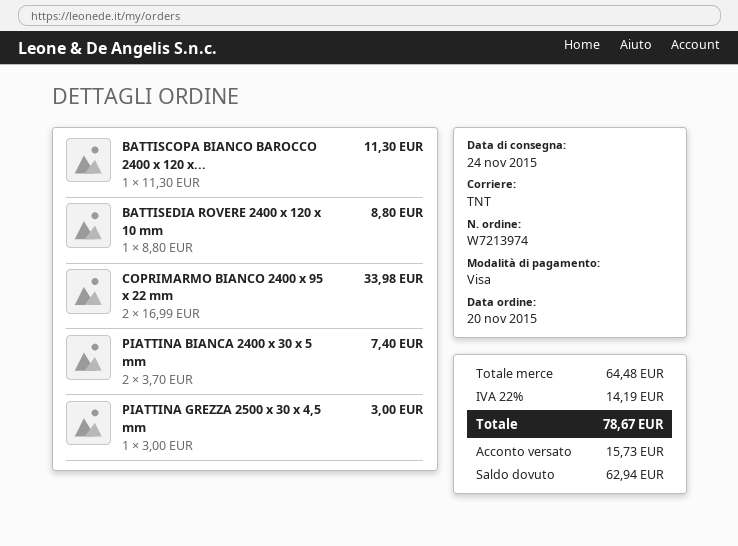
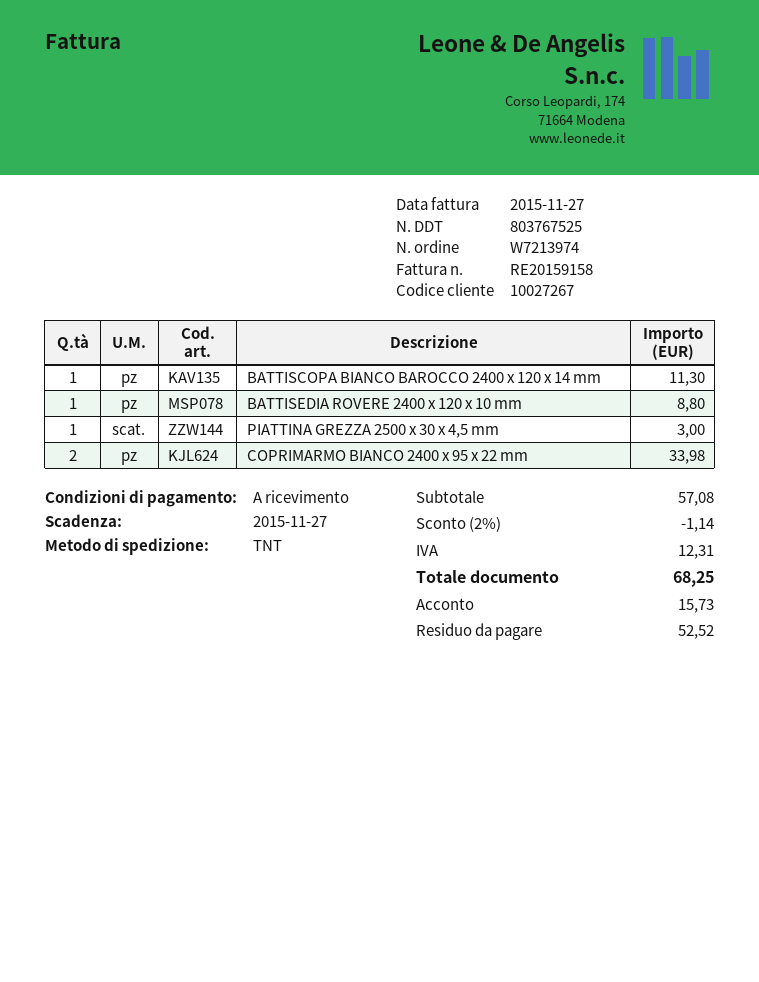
PIATTINA BIANCA 2400 x 30 x 5 mm: 2 for 7.40 -> none
subtotal: 64.48 -> 57.08
discount: none -> 2% = 1.14
tax: 14.19 -> 12.31
total: 78.67 -> 68.25
balance: 62.94 -> 52.52

